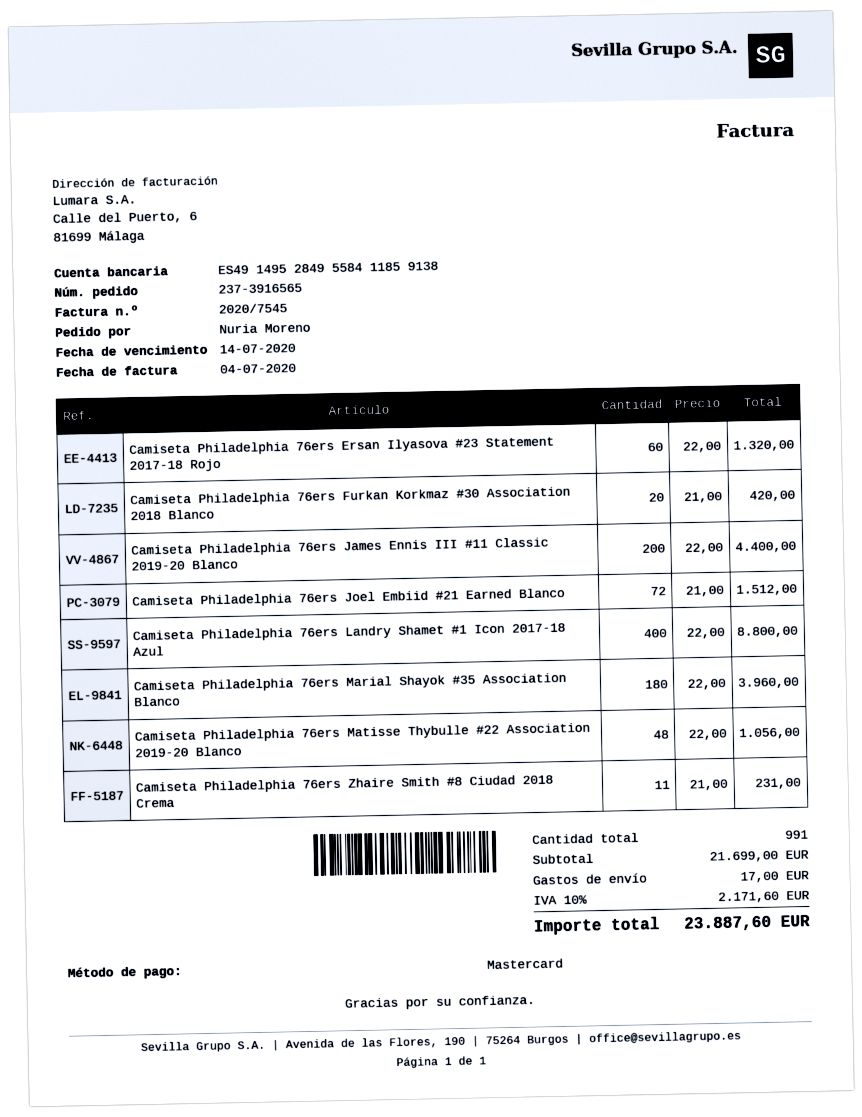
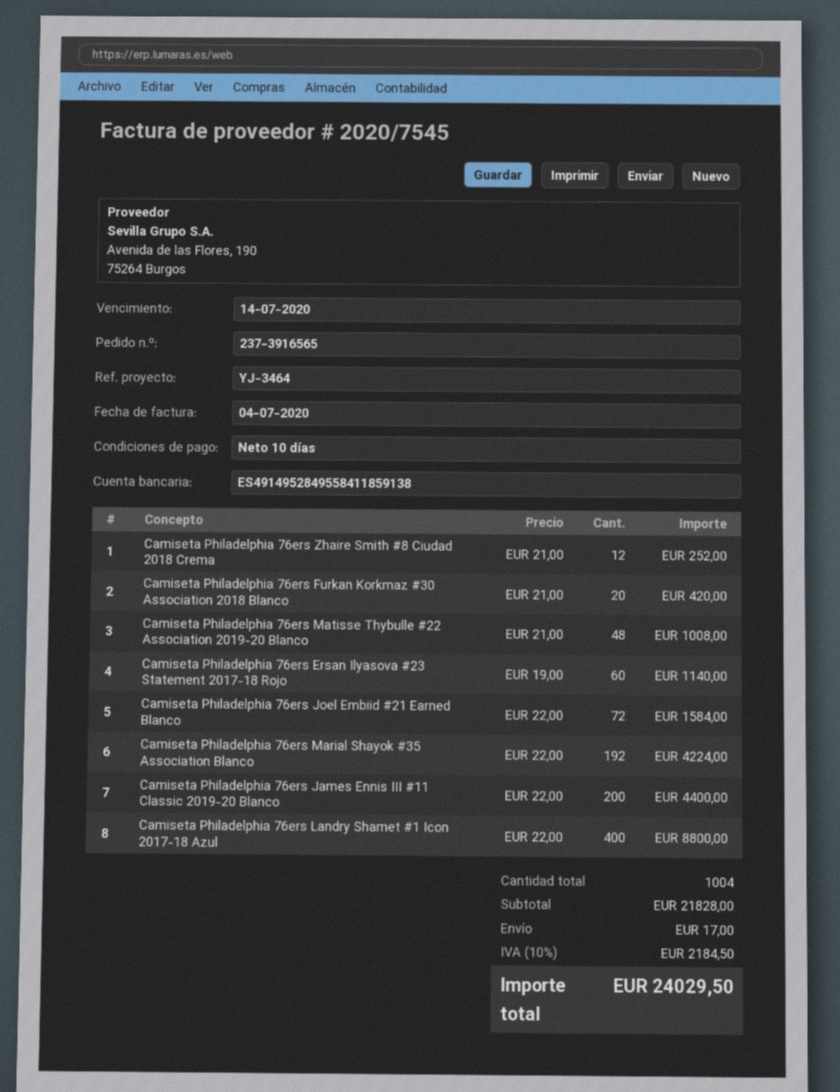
Camiseta Philadelphia 76ers Ersan Ilyasova #23 Statement 2017-18 Rojo: 60 x 22.00 = 1320.00 -> 60 x 19.00 = 1140.00
Camiseta Philadelphia 76ers Joel Embiid #21 Earned Blanco: 72 x 21.00 = 1512.00 -> 72 x 22.00 = 1584.00
Camiseta Philadelphia 76ers Marial Shayok #35 Association Blanco: 180 x 22.00 = 3960.00 -> 192 x 22.00 = 4224.00
Camiseta Philadelphia 76ers Matisse Thybulle #22 Association 2019-20 Blanco: 48 x 22.00 = 1056.00 -> 48 x 21.00 = 1008.00
Camiseta Philadelphia 76ers Zhaire Smith #8 Ciudad 2018 Crema: 11 x 21.00 = 231.00 -> 12 x 21.00 = 252.00
total quantity: 991 -> 1004
subtotal: 21699.00 -> 21828.00
tax: 10% = 2171.60 -> 10% = 2184.50
total: 23887.60 -> 24029.50

